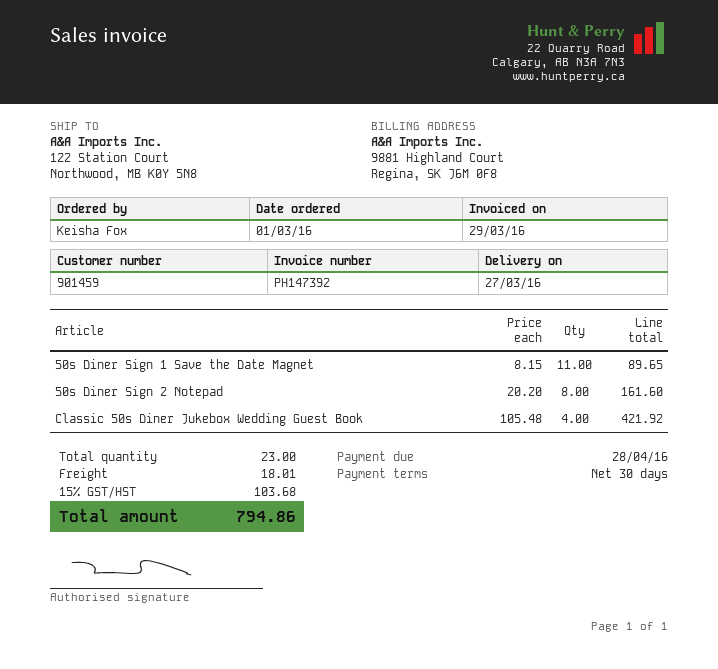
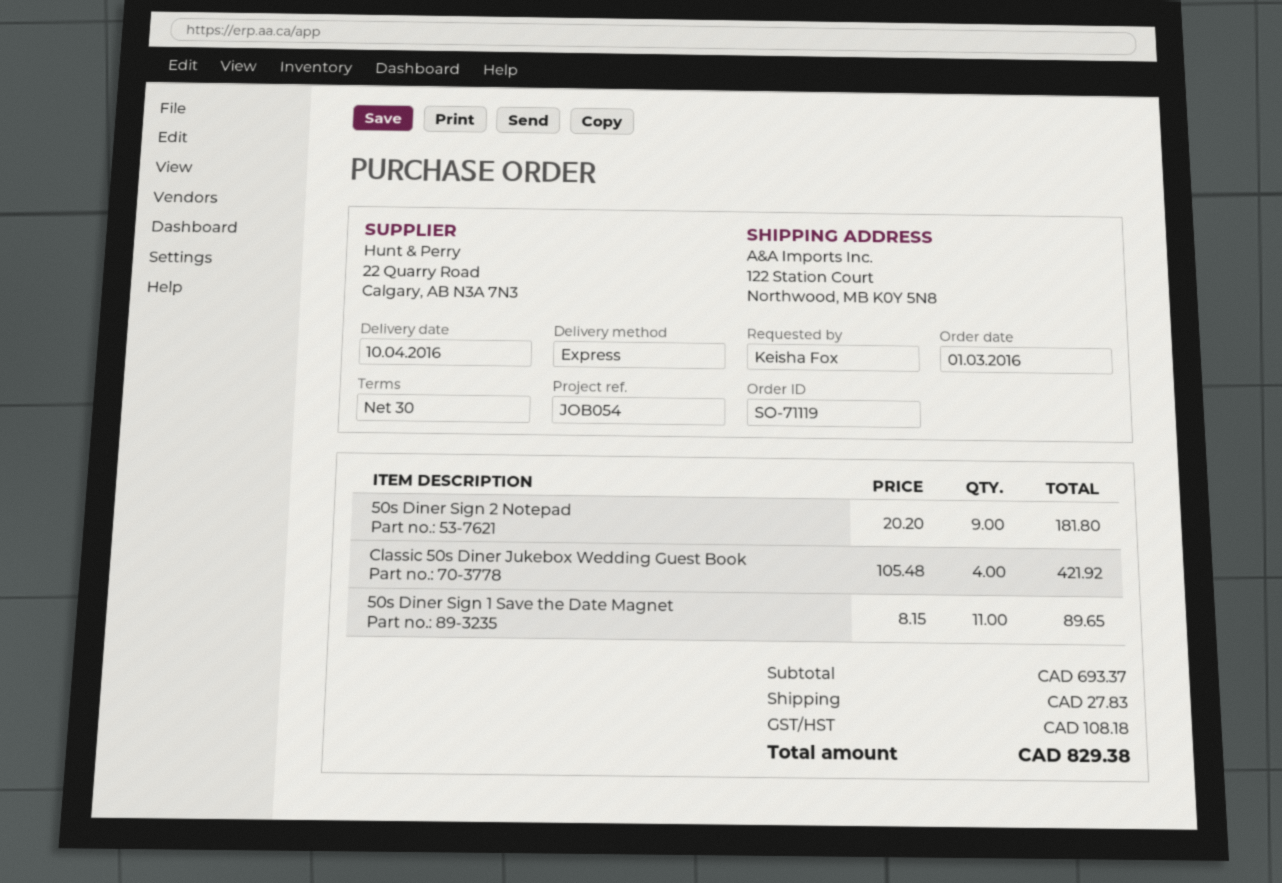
delivery date: 2016-03-27 -> 2016-04-10
50s Diner Sign 2 Notepad: 8 x 20.20 = 161.60 -> 9 x 20.20 = 181.80
shipping: 18.01 -> 27.83
tax: 103.68 -> 108.18
total: 794.86 -> 829.38

